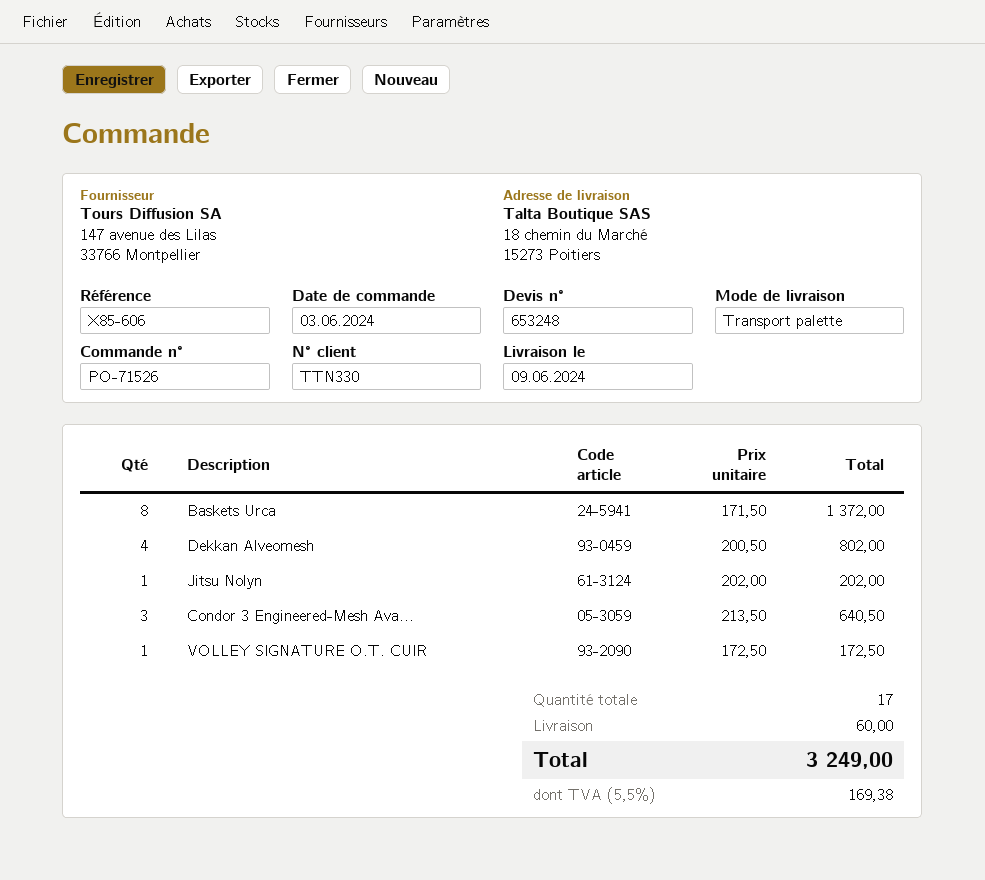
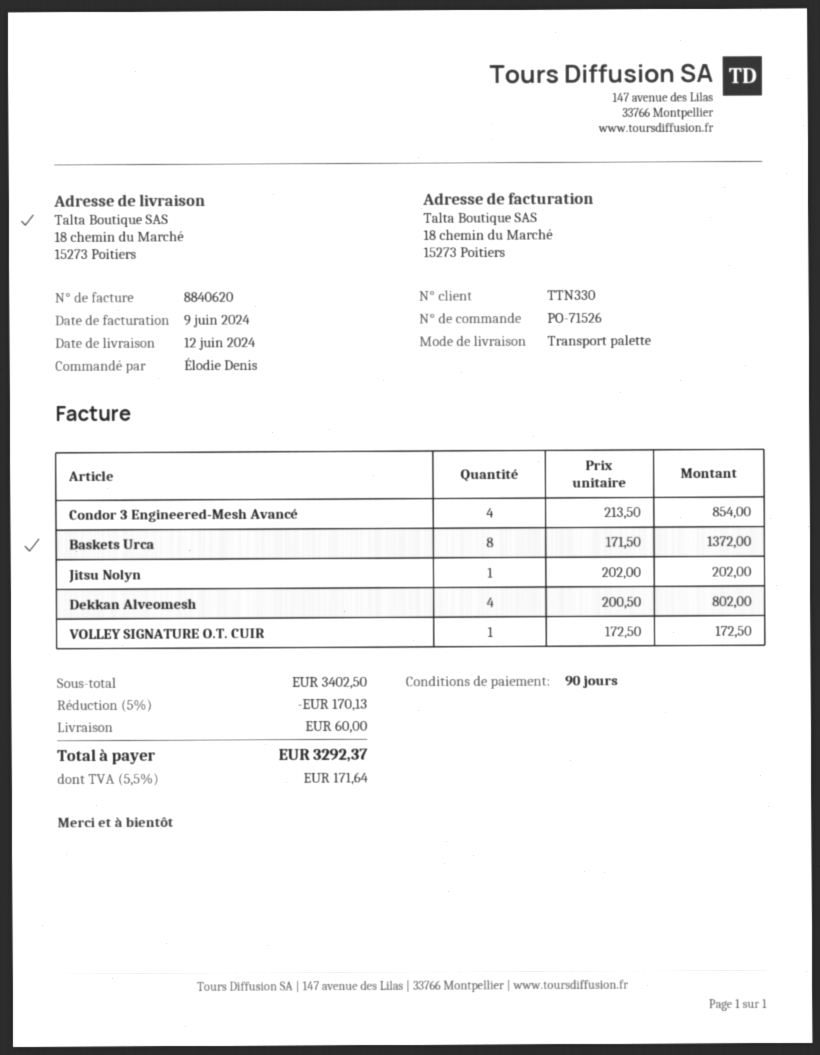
delivery date: 2024-06-09 -> 2024-06-12
Condor 3 Engineered-Mesh Ava...: 3 x 213.50 = 640.50 -> 4 x 213.50 = 854.00
discount: none -> 5% = 170.13
tax: 5.5% = 169.38 -> 5.5% = 171.64
total: 3249.00 -> 3292.37

